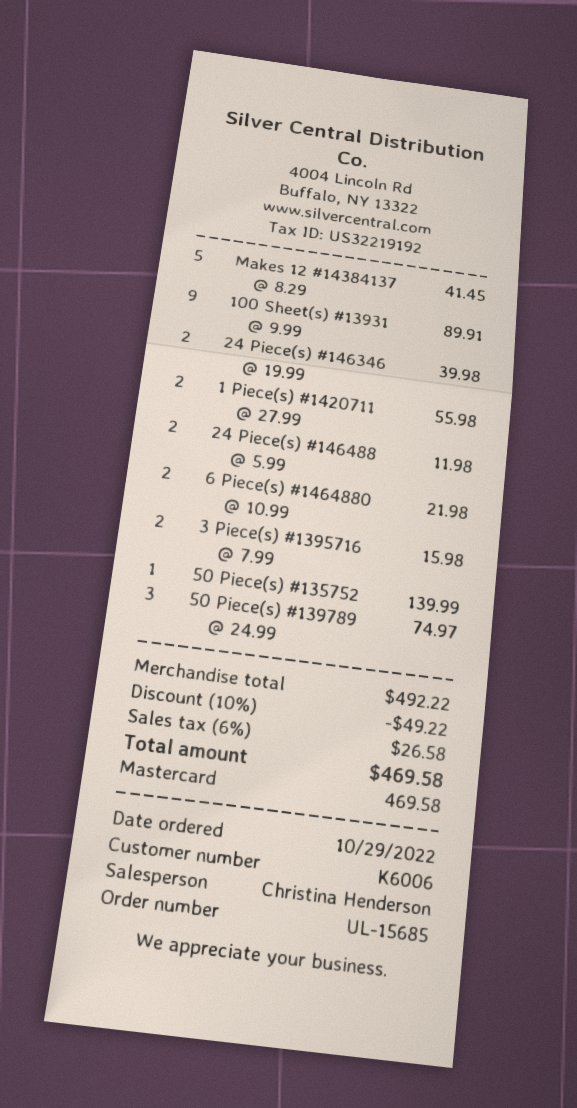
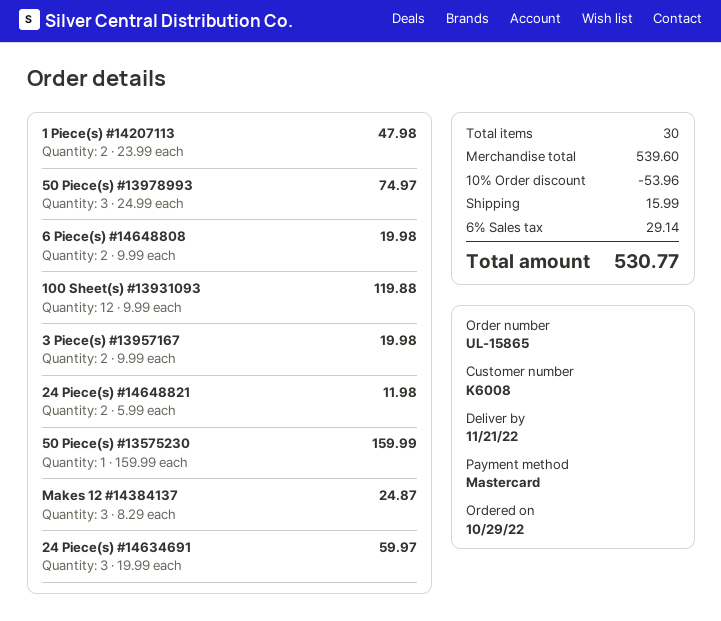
order number: UL-15685 -> UL-15865
customer number: K6006 -> K6008
Makes 12 #14384137: 5 x 8.29 = 41.45 -> 3 x 8.29 = 24.87
100 Sheet(s) #13931: 9 x 9.99 = 89.91 -> 12 x 9.99 = 119.88
24 Piece(s) #146346: 2 x 19.99 = 39.98 -> 3 x 19.99 = 59.97
1 Piece(s) #1420711: 2 x 27.99 = 55.98 -> 2 x 23.99 = 47.98
6 Piece(s) #1464880: 2 x 10.99 = 21.98 -> 2 x 9.99 = 19.98
3 Piece(s) #1395716: 2 x 7.99 = 15.98 -> 2 x 9.99 = 19.98
50 Piece(s) #135752: 1 x 139.99 = 139.99 -> 1 x 159.99 = 159.99
subtotal: 492.22 -> 539.60
discount: 10% = 49.22 -> 10% = 53.96
shipping: none -> 15.99
tax: 6% = 26.58 -> 6% = 29.14
total: 469.58 -> 530.77

